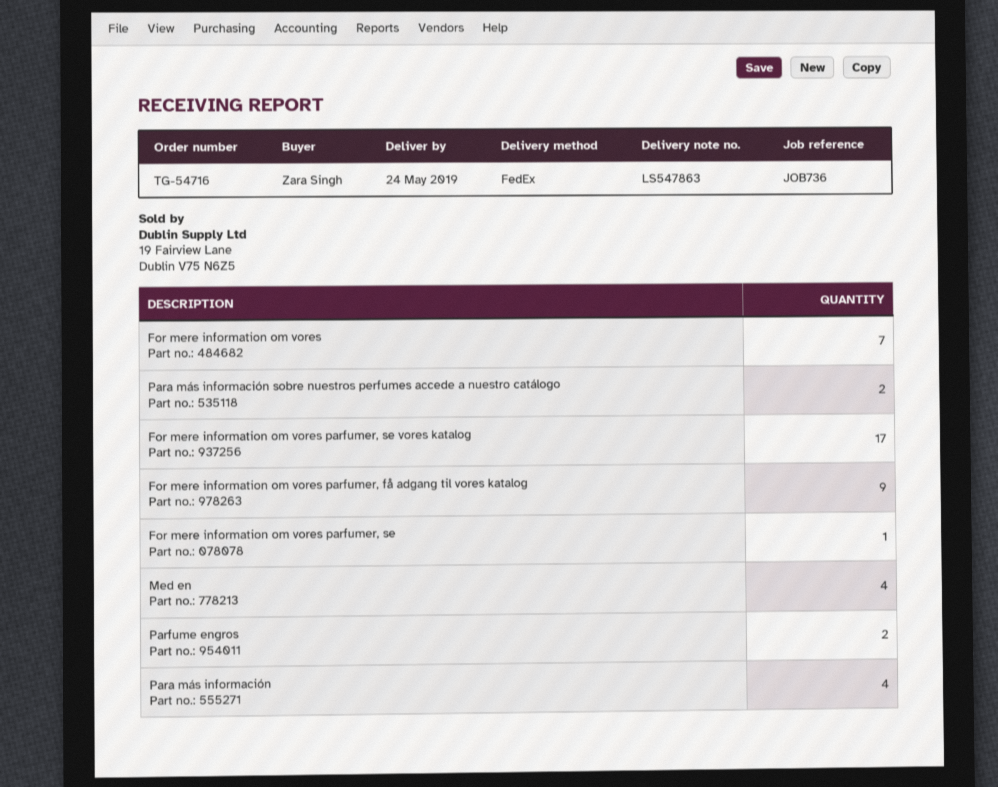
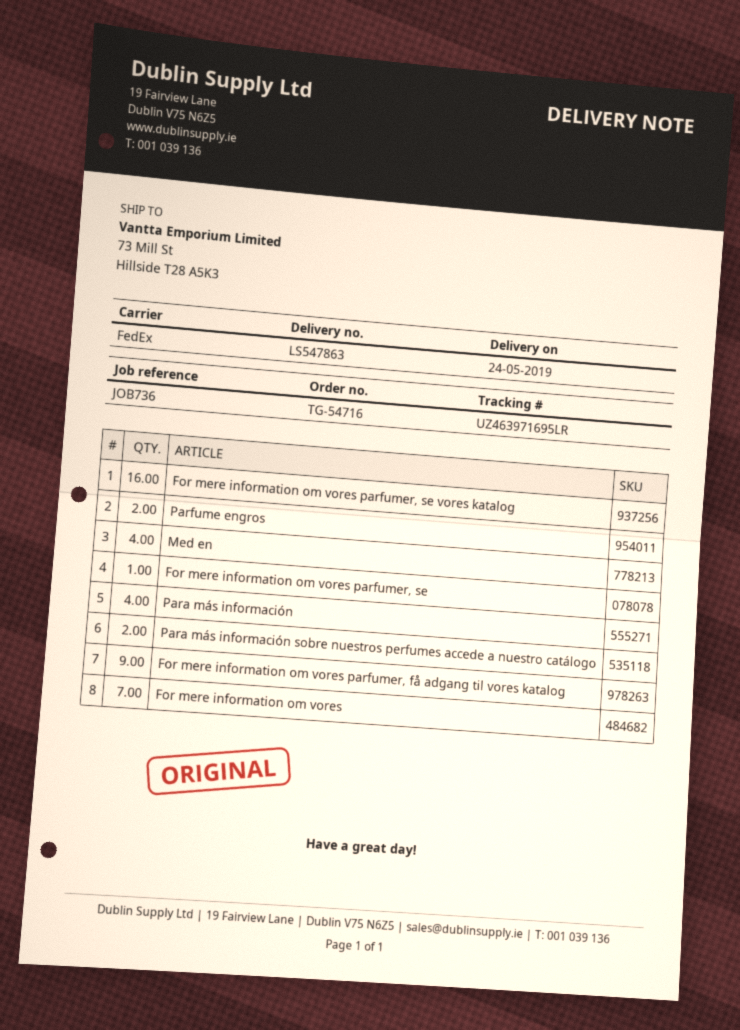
For mere information om vores parfumer, se vores katalog: 17 -> 16

